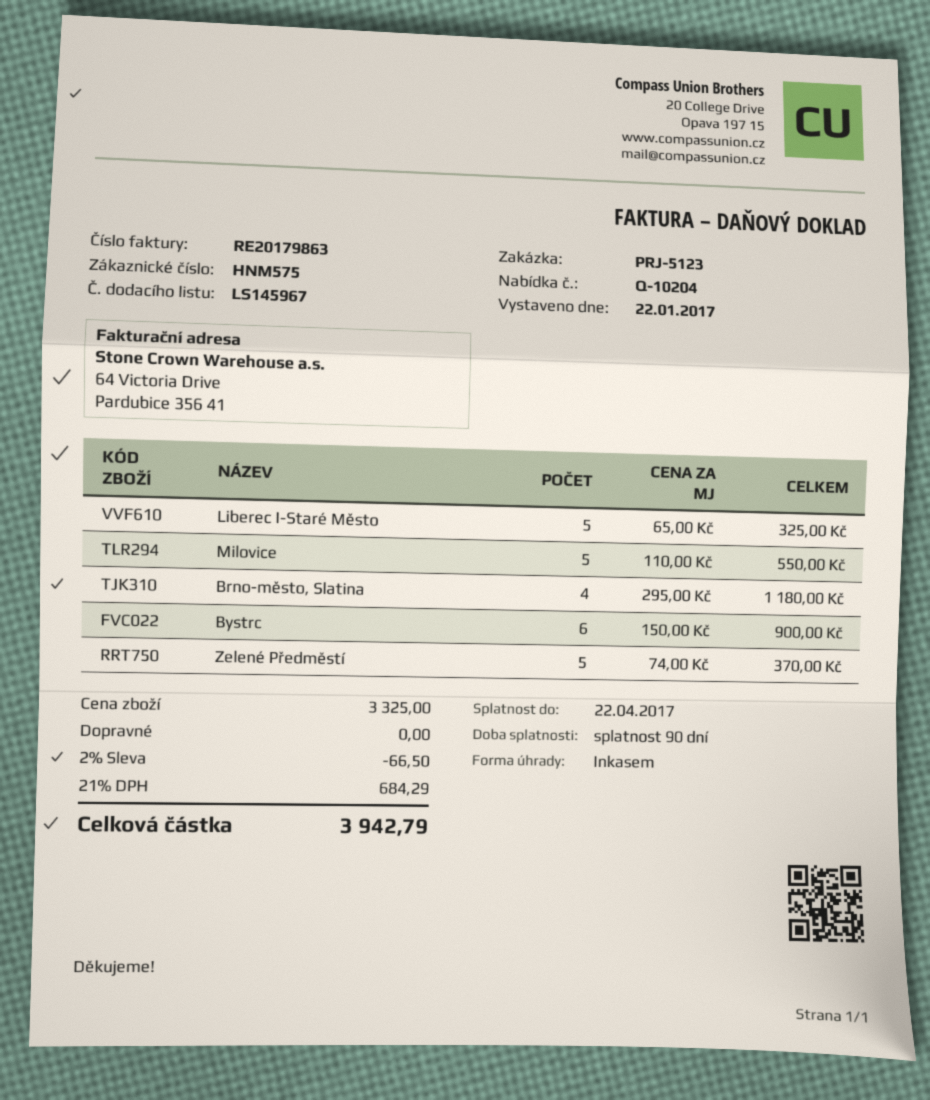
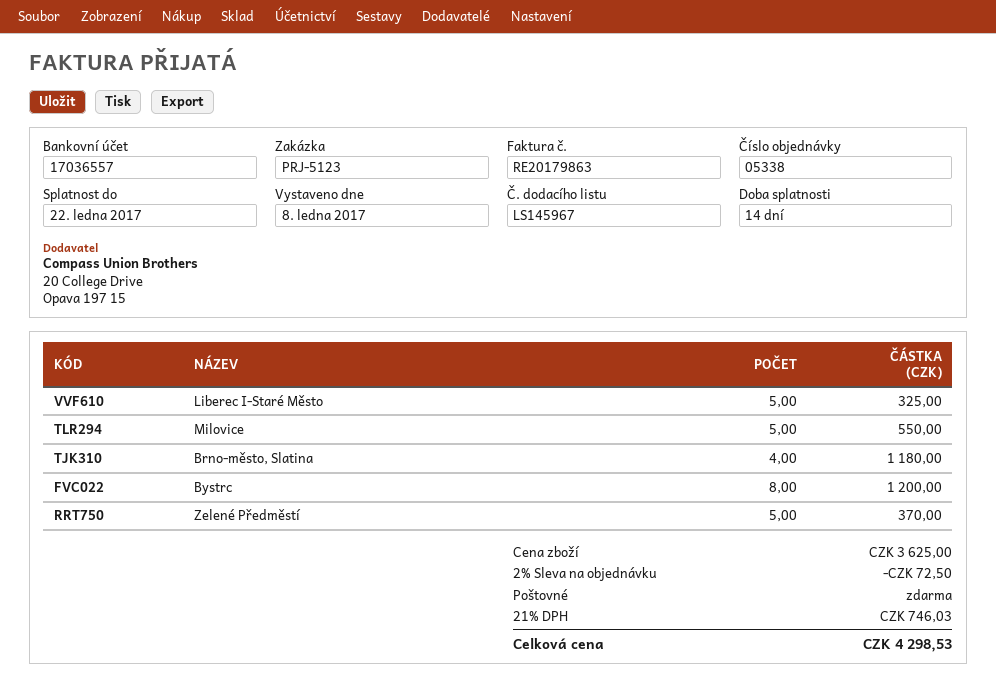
invoice date: 2017-01-22 -> 2017-01-08
payment terms: 90 days -> 14 days
due date: 2017-04-22 -> 2017-01-22
Bystrc: 6 for 900.00 -> 8 for 1200.00
subtotal: 3325.00 -> 3625.00
discount: 2% = 66.50 -> 2% = 72.50
tax: 21% = 684.29 -> 21% = 746.03
total: 3942.79 -> 4298.53

